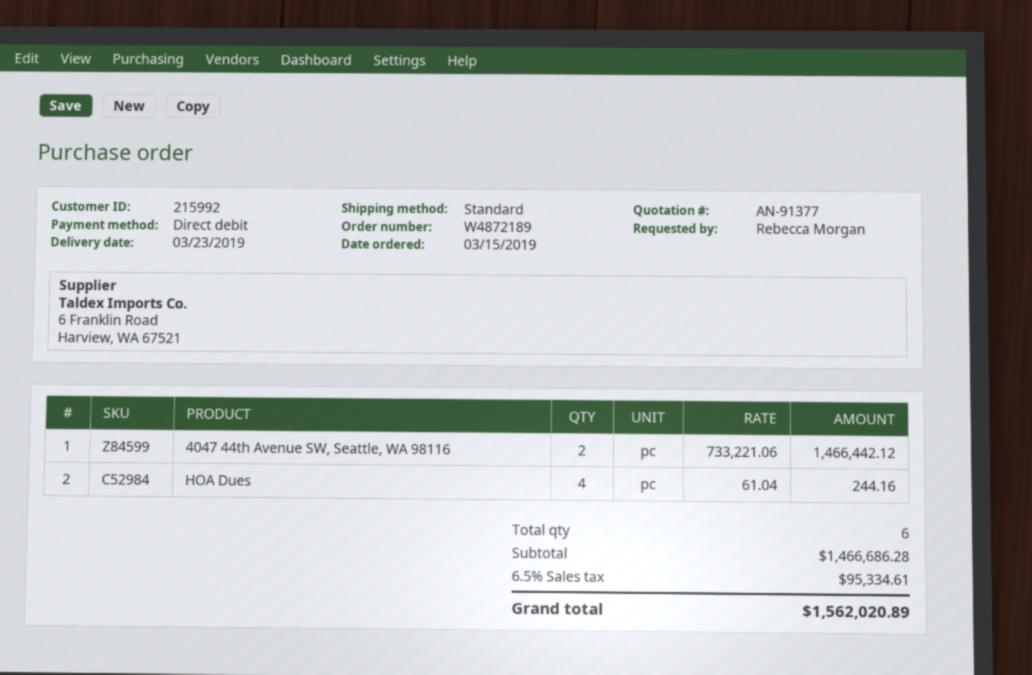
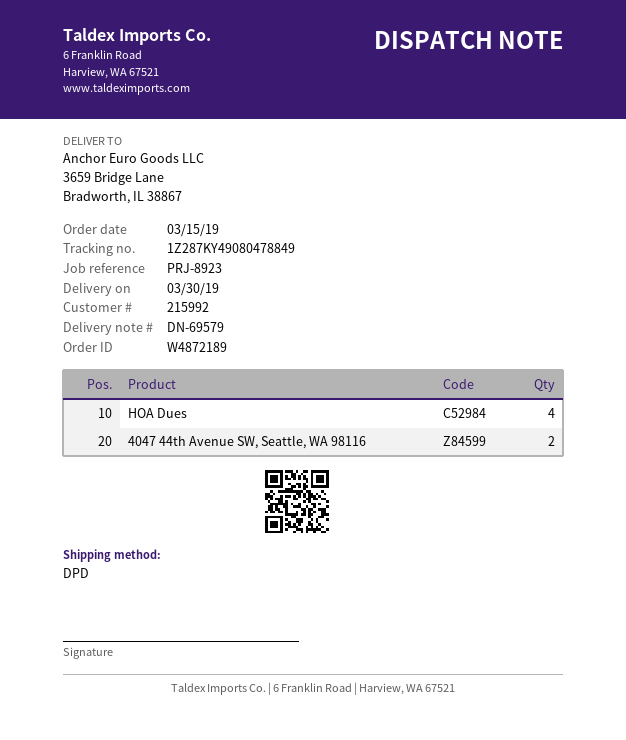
delivery date: 2019-03-23 -> 2019-03-30
shipping method: standard -> DPD

